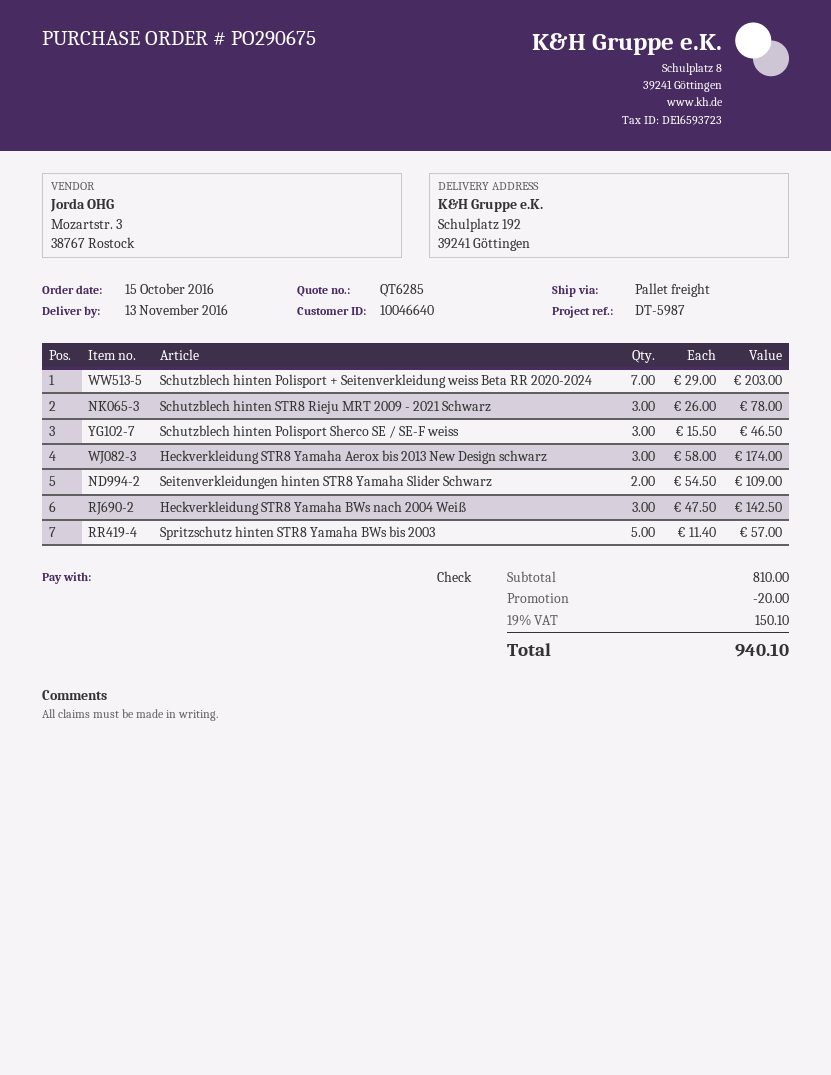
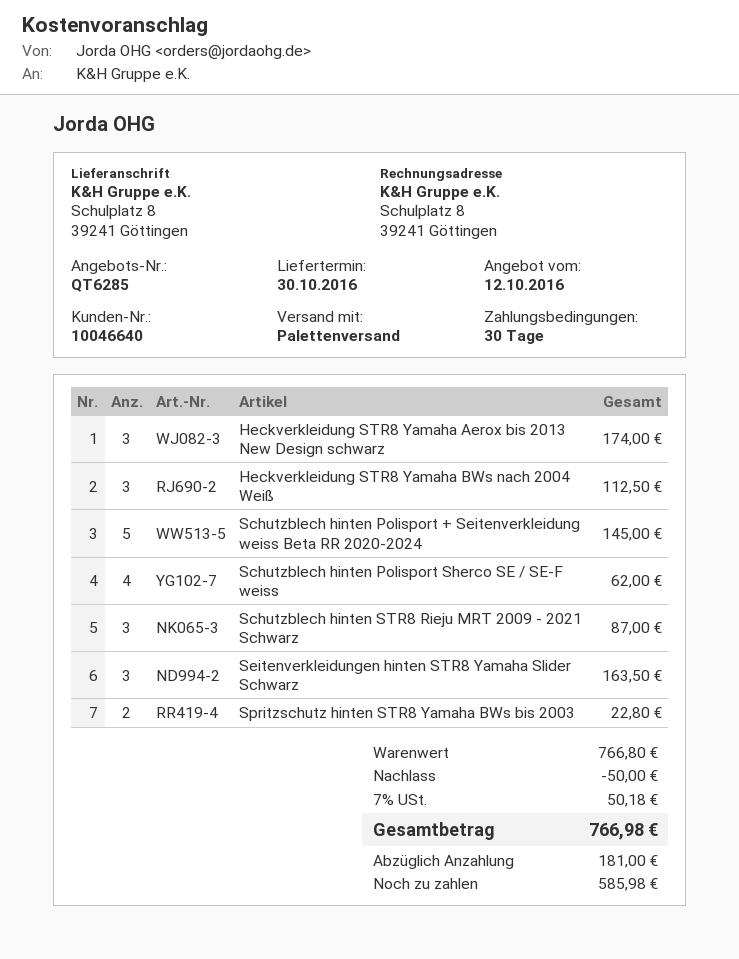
delivery date: 2016-11-13 -> 2016-10-30
ship to: Schulplatz 192, 39241 Göttingen -> Schulplatz 8, 39241 Göttingen
Schutzblech hinten Polisport + Seitenverkleidung weiss Beta RR 2020-2024: 7 for 203.00 -> 5 for 145.00
Schutzblech hinten STR8 Rieju MRT 2009 - 2021 Schwarz: 3 for 78.00 -> 3 for 87.00
Schutzblech hinten Polisport Sherco SE / SE-F weiss: 3 for 46.50 -> 4 for 62.00
Seitenverkleidungen hinten STR8 Yamaha Slider Schwarz: 2 for 109.00 -> 3 for 163.50
Heckverkleidung STR8 Yamaha BWs nach 2004 Weiß: 3 for 142.50 -> 3 for 112.50
Spritzschutz hinten STR8 Yamaha BWs bis 2003: 5 for 57.00 -> 2 for 22.80
subtotal: 810.00 -> 766.80
discount: 20.00 -> 50.00
tax: 19% = 150.10 -> 7% = 50.18
total: 940.10 -> 766.98

